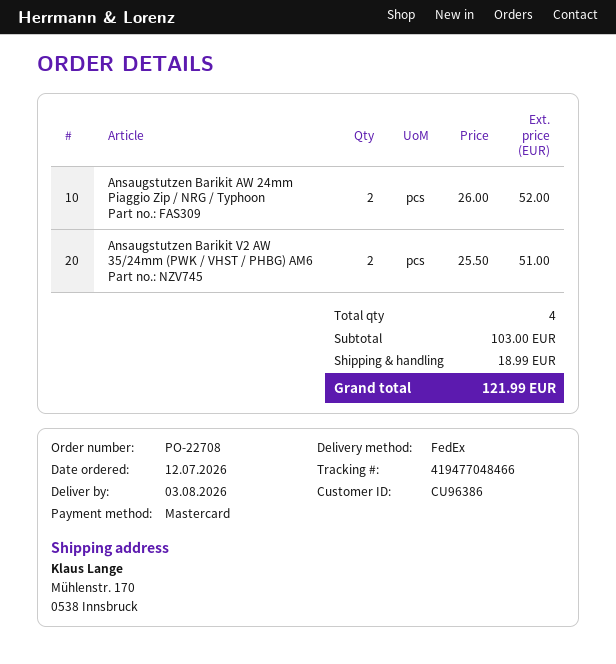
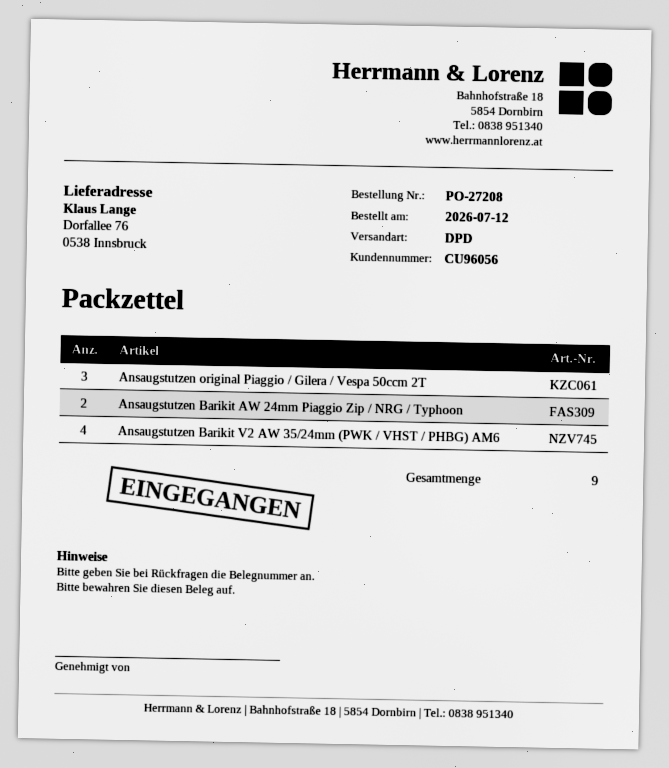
order number: PO-22708 -> PO-27208
customer number: CU96386 -> CU96056
shipping method: FedEx -> DPD
ship to: Mühlenstr. 170, 0538 Innsbruck -> Dorfallee 76, 0538 Innsbruck
Ansaugstutzen Barikit V2 AW 35/24mm (PWK / VHST / PHBG) AM6: 2 -> 4
Ansaugstutzen original Piaggio / Gilera / Vespa 50ccm 2T: none -> 3
total quantity: 4 -> 9

